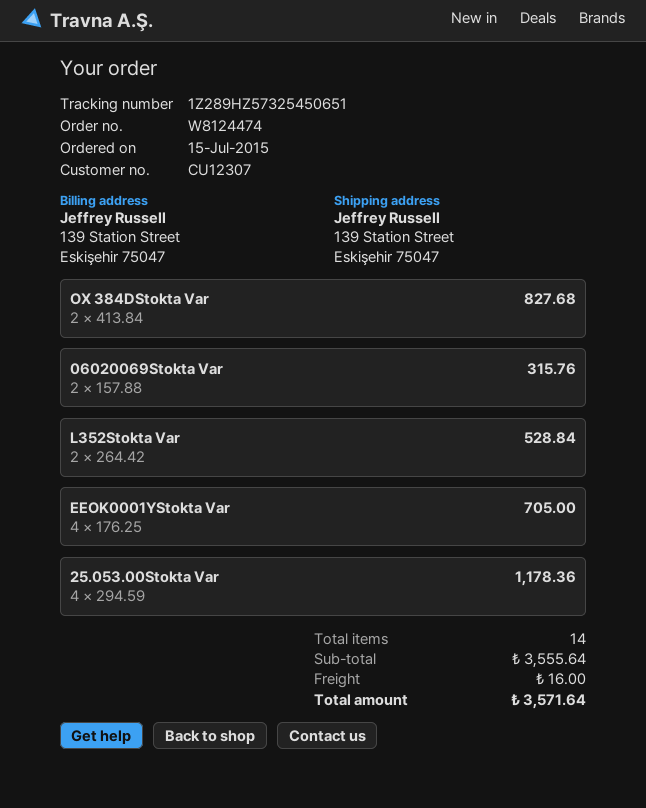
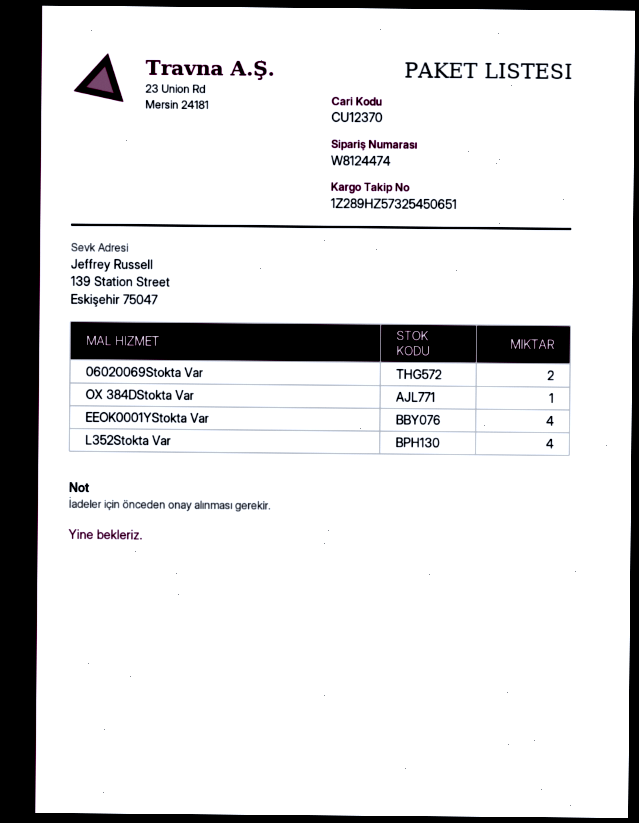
customer number: CU12307 -> CU12370
OX 384DStokta Var: 2 -> 1
L352Stokta Var: 2 -> 4
25.053.00Stokta Var: 4 -> none

